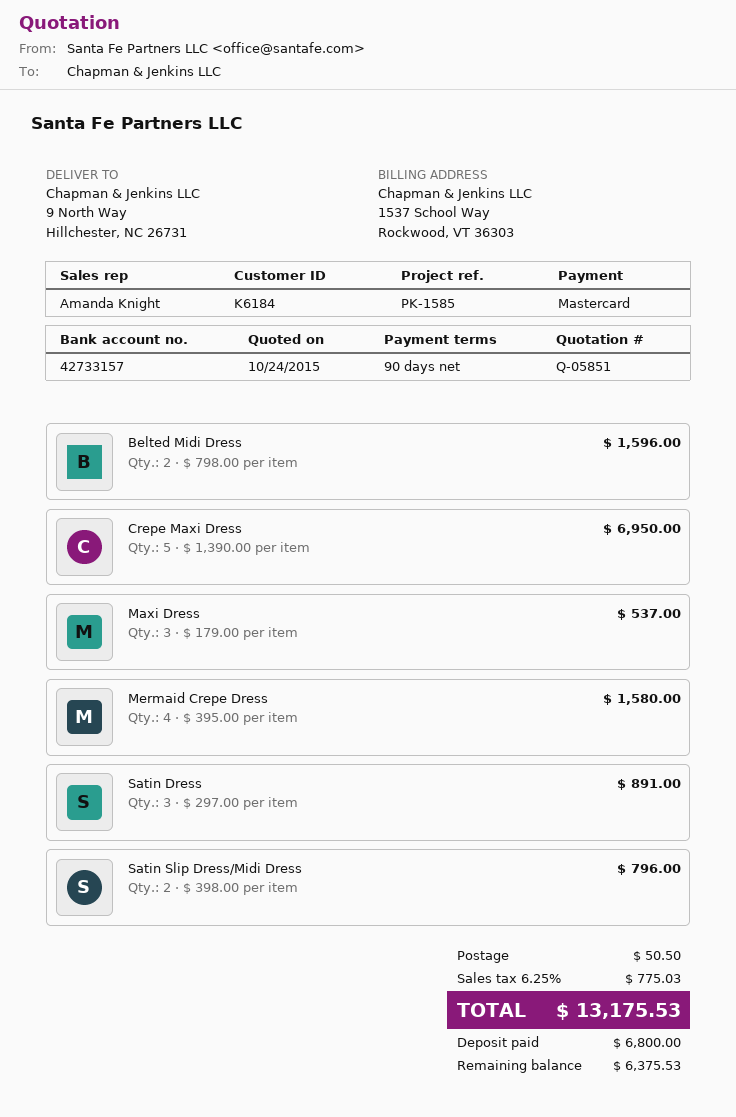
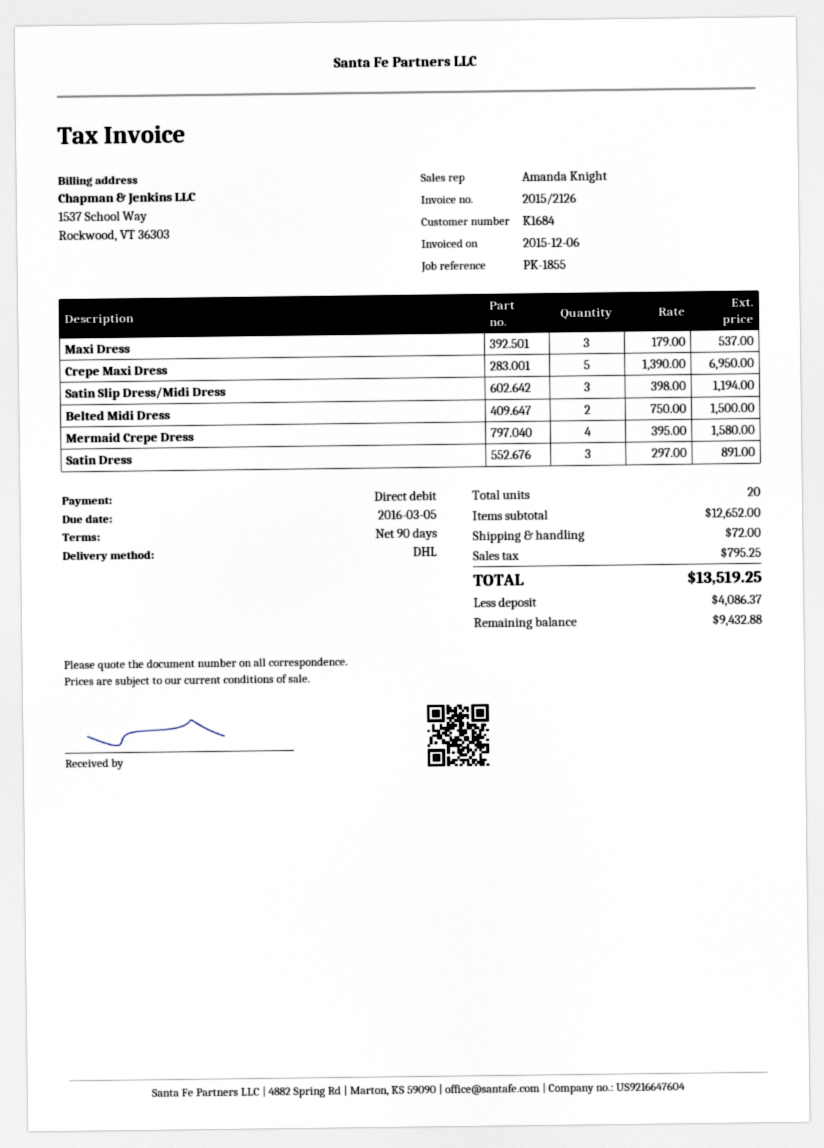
customer number: K6184 -> K1684
reference: PK-1585 -> PK-1855
payment method: Mastercard -> direct debit
Belted Midi Dress: 2 x 798.00 = 1596.00 -> 2 x 750.00 = 1500.00
Satin Slip Dress/Midi Dress: 2 x 398.00 = 796.00 -> 3 x 398.00 = 1194.00
shipping: 50.50 -> 72.00
tax: 775.03 -> 795.25
total: 13175.53 -> 13519.25
deposit: 6800.00 -> 4086.37
balance: 6375.53 -> 9432.88

